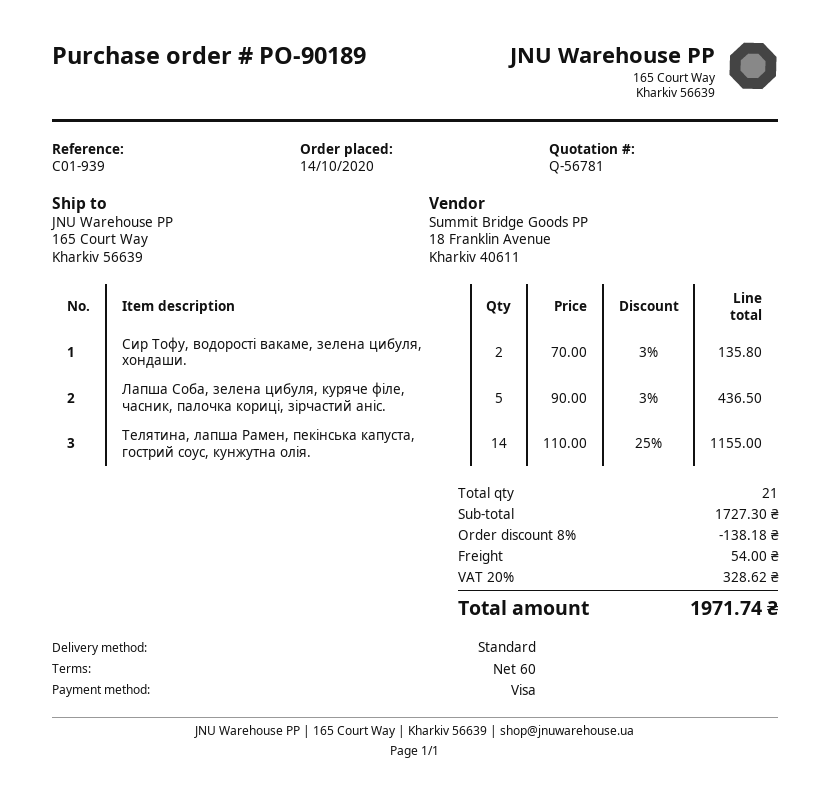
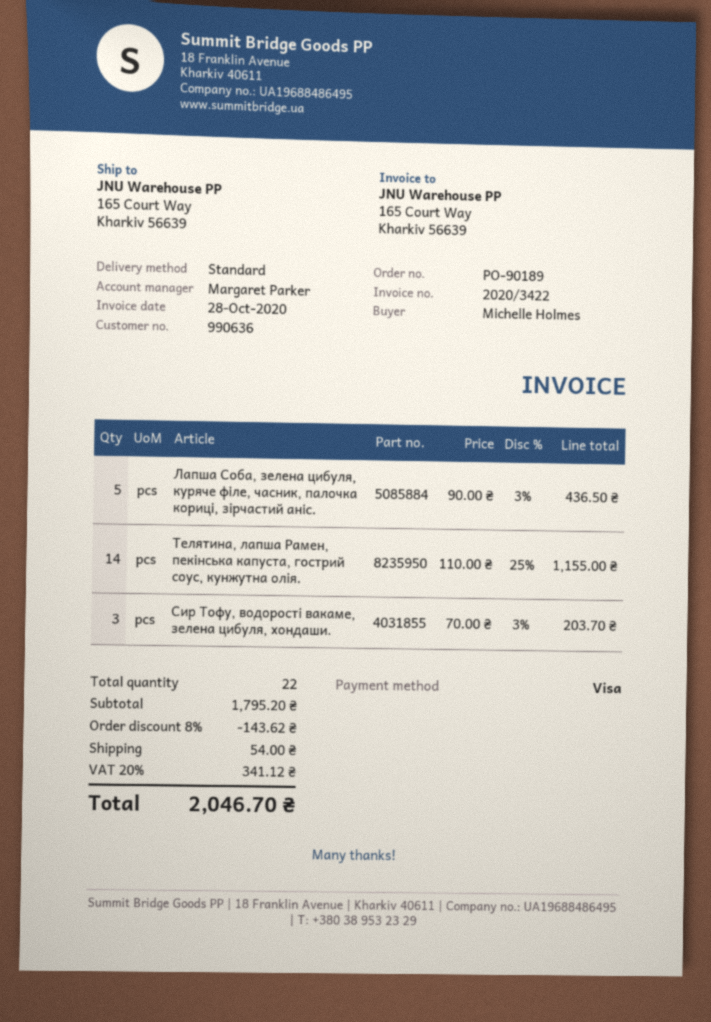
Сир Тофу, водорості вакаме, зелена цибуля, хондаши.: 2 x 70.00 - 3% = 135.80 -> 3 x 70.00 - 3% = 203.70
total quantity: 21 -> 22
subtotal: 1727.30 -> 1795.20
discount: 8% = 138.18 -> 8% = 143.62
tax: 20% = 328.62 -> 20% = 341.12
total: 1971.74 -> 2046.70

